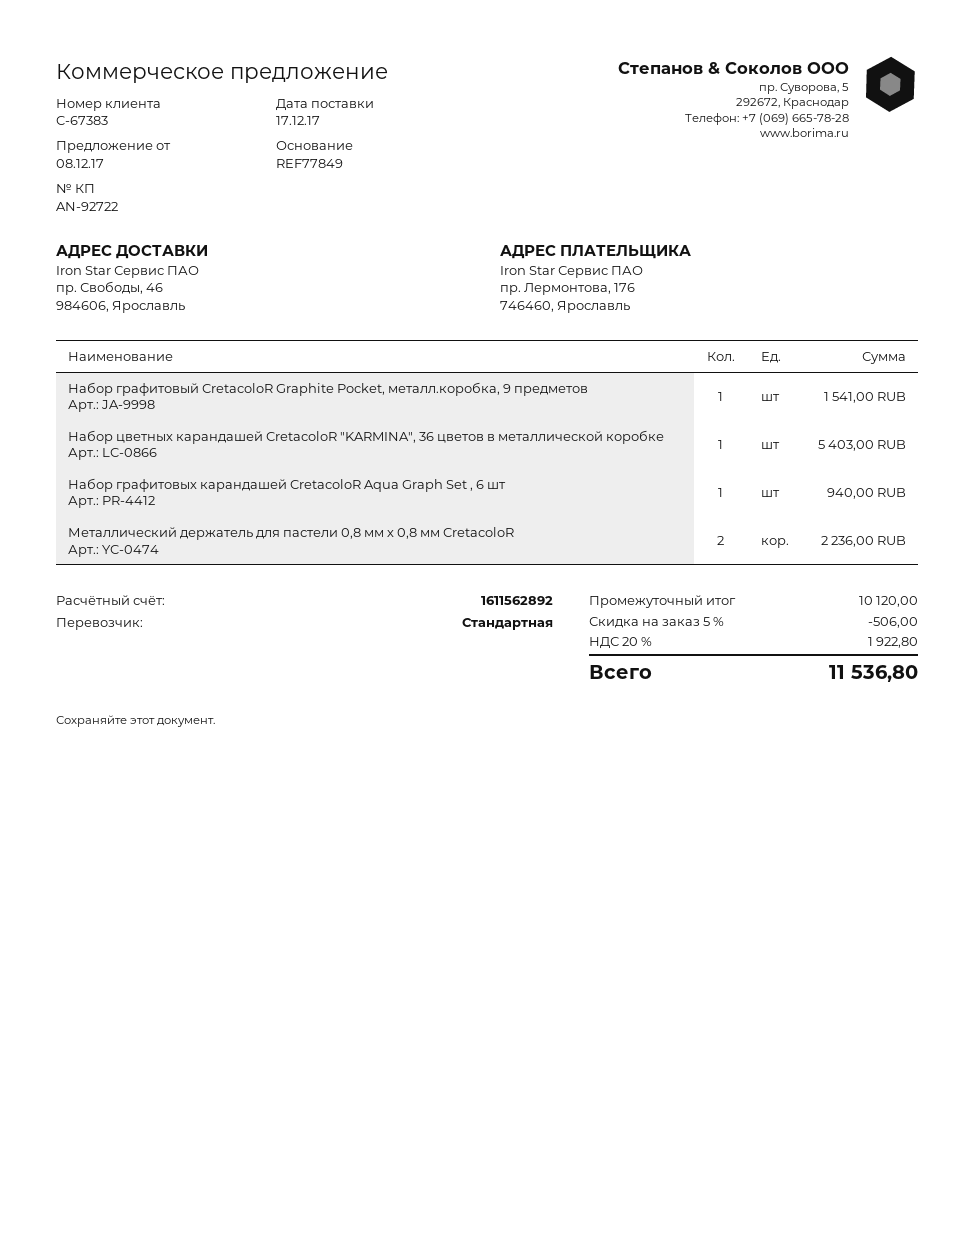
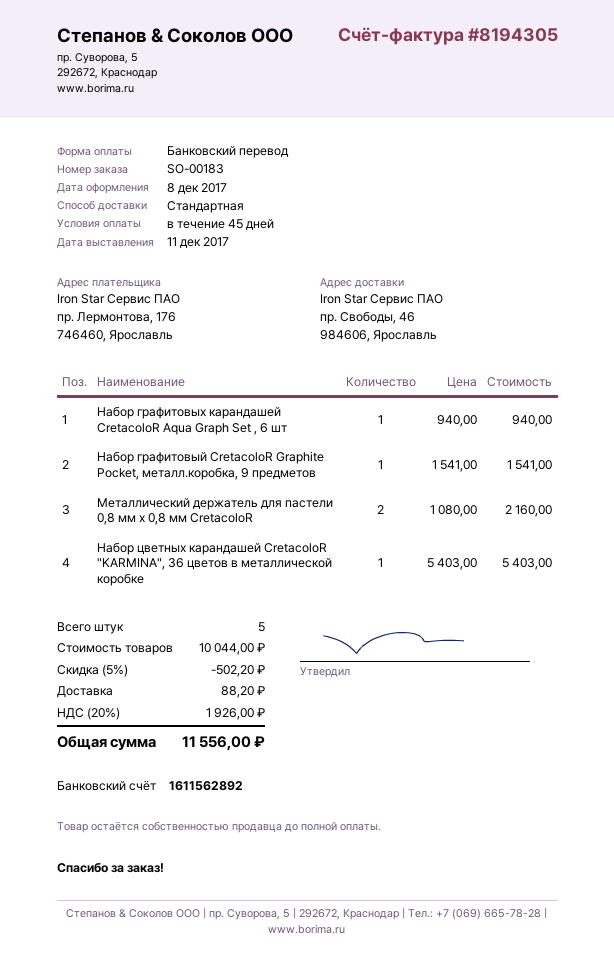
Металлический держатель для пастели 0,8 мм х 0,8 мм CretacoloR: 2 for 2236.00 -> 2 for 2160.00
subtotal: 10120.00 -> 10044.00
discount: 5% = 506.00 -> 5% = 502.20
shipping: none -> 88.20
tax: 20% = 1922.80 -> 20% = 1926.00
total: 11536.80 -> 11556.00

